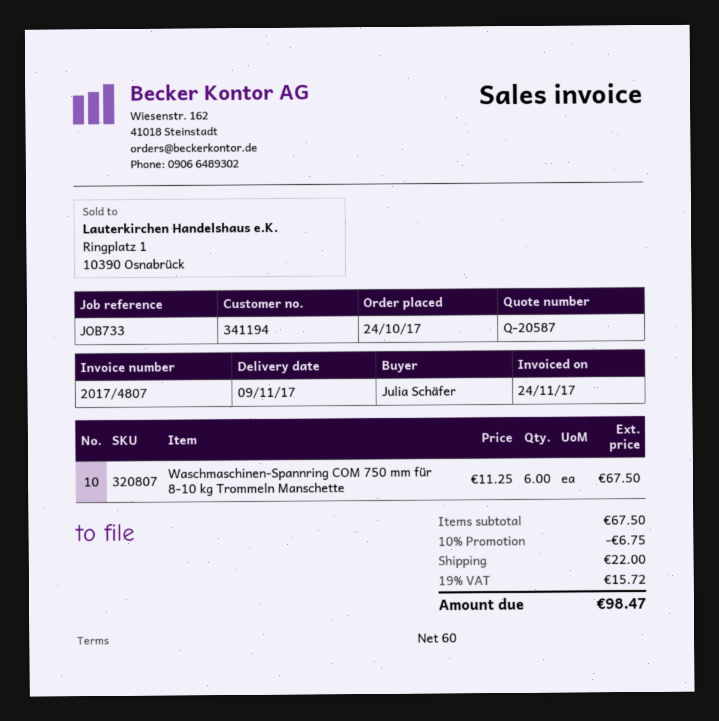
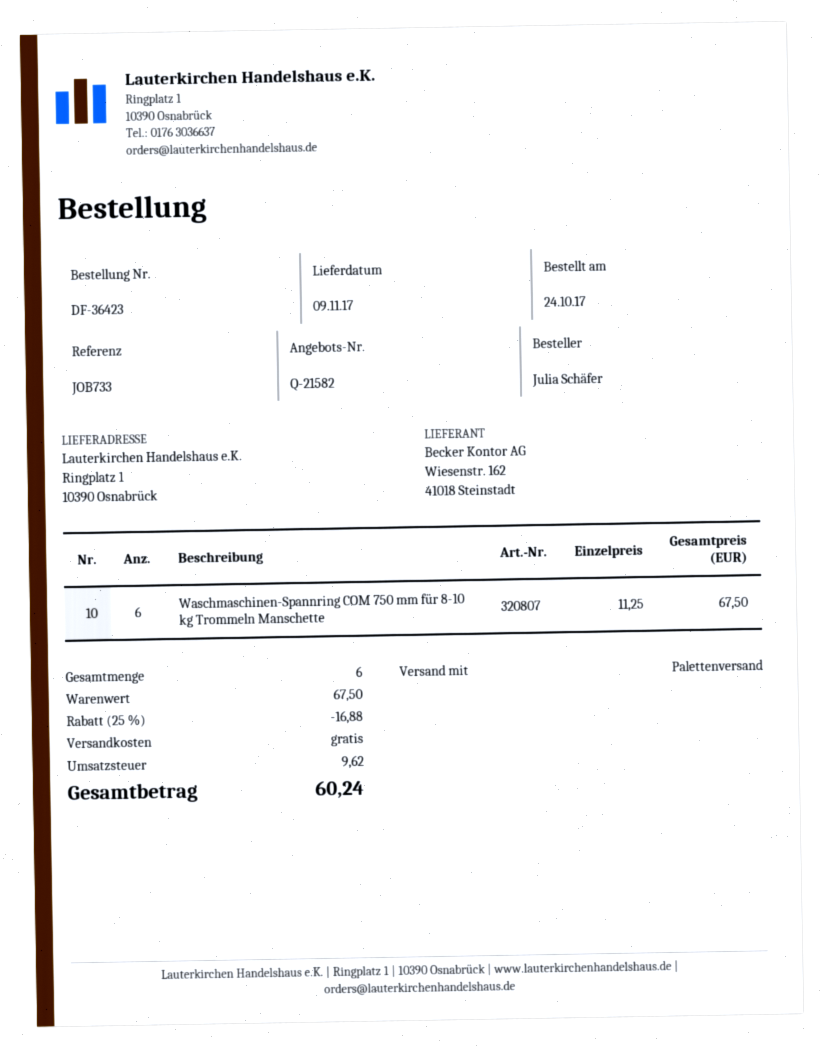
quote number: Q-20587 -> Q-21582
discount: 10% = 6.75 -> 25% = 16.88
shipping: 22.00 -> 0.00
tax: 15.72 -> 9.62
total: 98.47 -> 60.24

